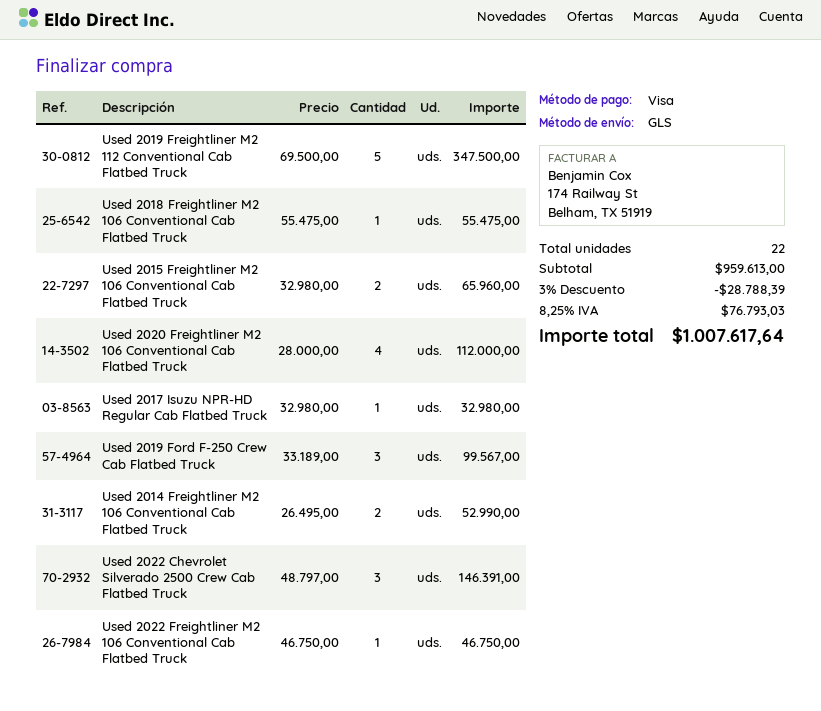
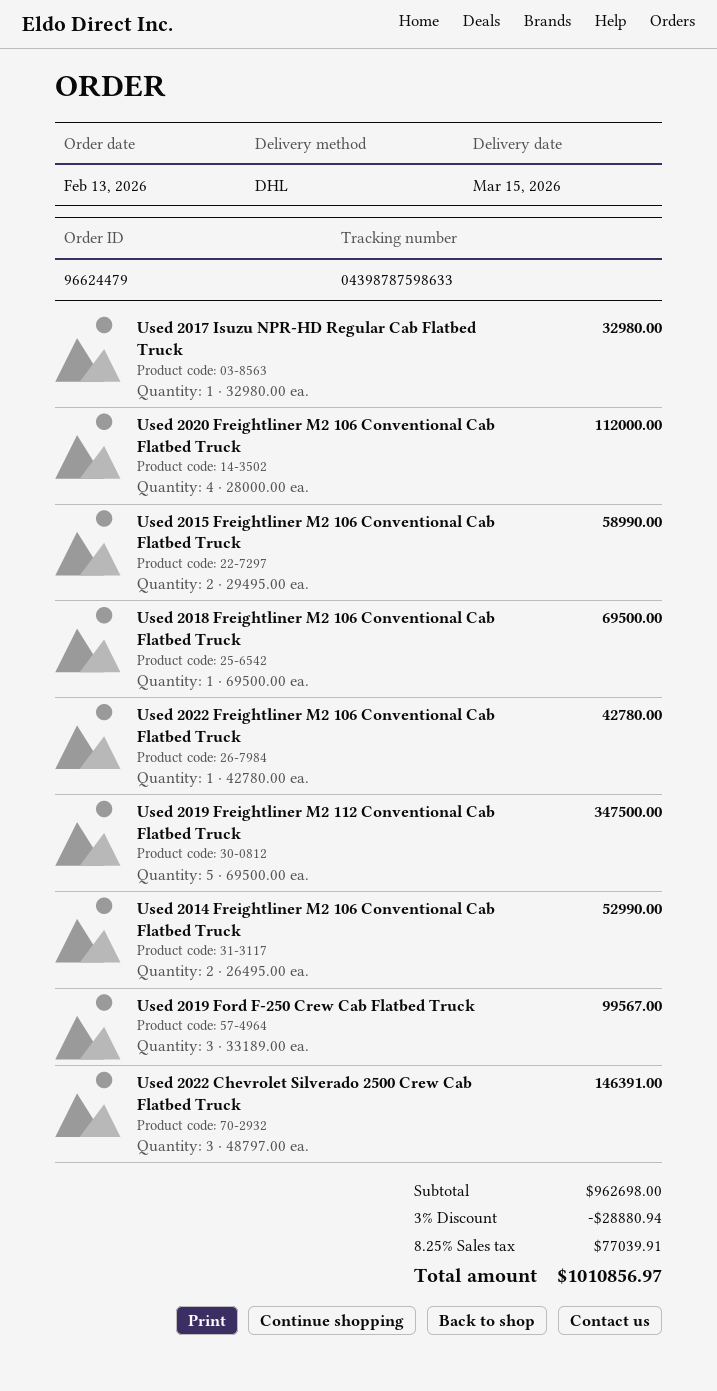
shipping method: GLS -> DHL
Used 2018 Freightliner M2 106 Conventional Cab Flatbed Truck: 1 x 55475.00 = 55475.00 -> 1 x 69500.00 = 69500.00
Used 2015 Freightliner M2 106 Conventional Cab Flatbed Truck: 2 x 32980.00 = 65960.00 -> 2 x 29495.00 = 58990.00
Used 2022 Freightliner M2 106 Conventional Cab Flatbed Truck: 1 x 46750.00 = 46750.00 -> 1 x 42780.00 = 42780.00
subtotal: 959613.00 -> 962698.00
discount: 3% = 28788.39 -> 3% = 28880.94
tax: 8.25% = 76793.03 -> 8.25% = 77039.91
total: 1007617.64 -> 1010856.97

